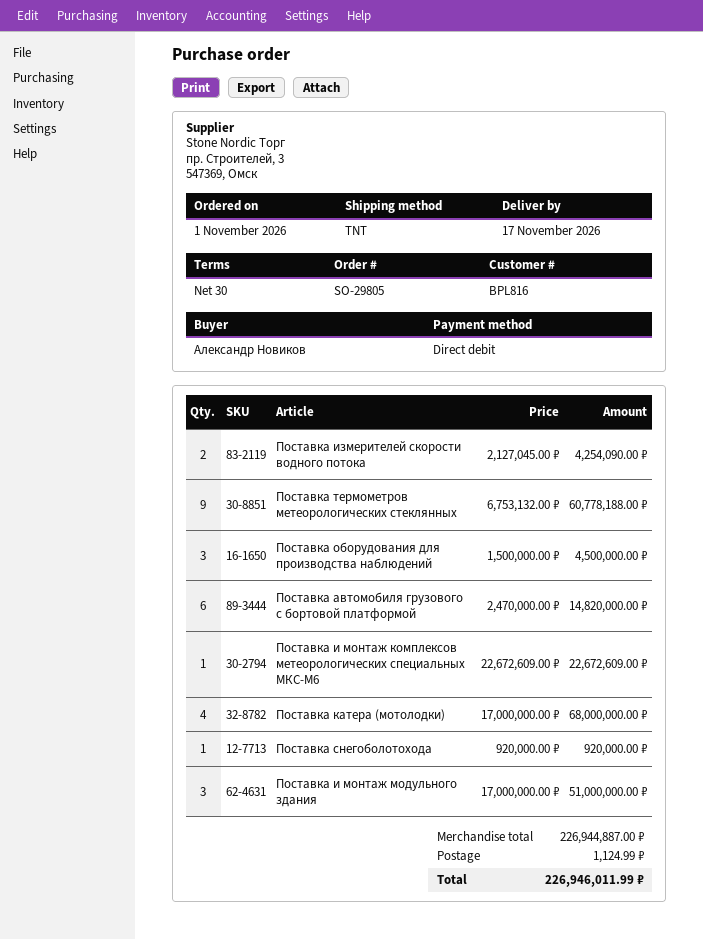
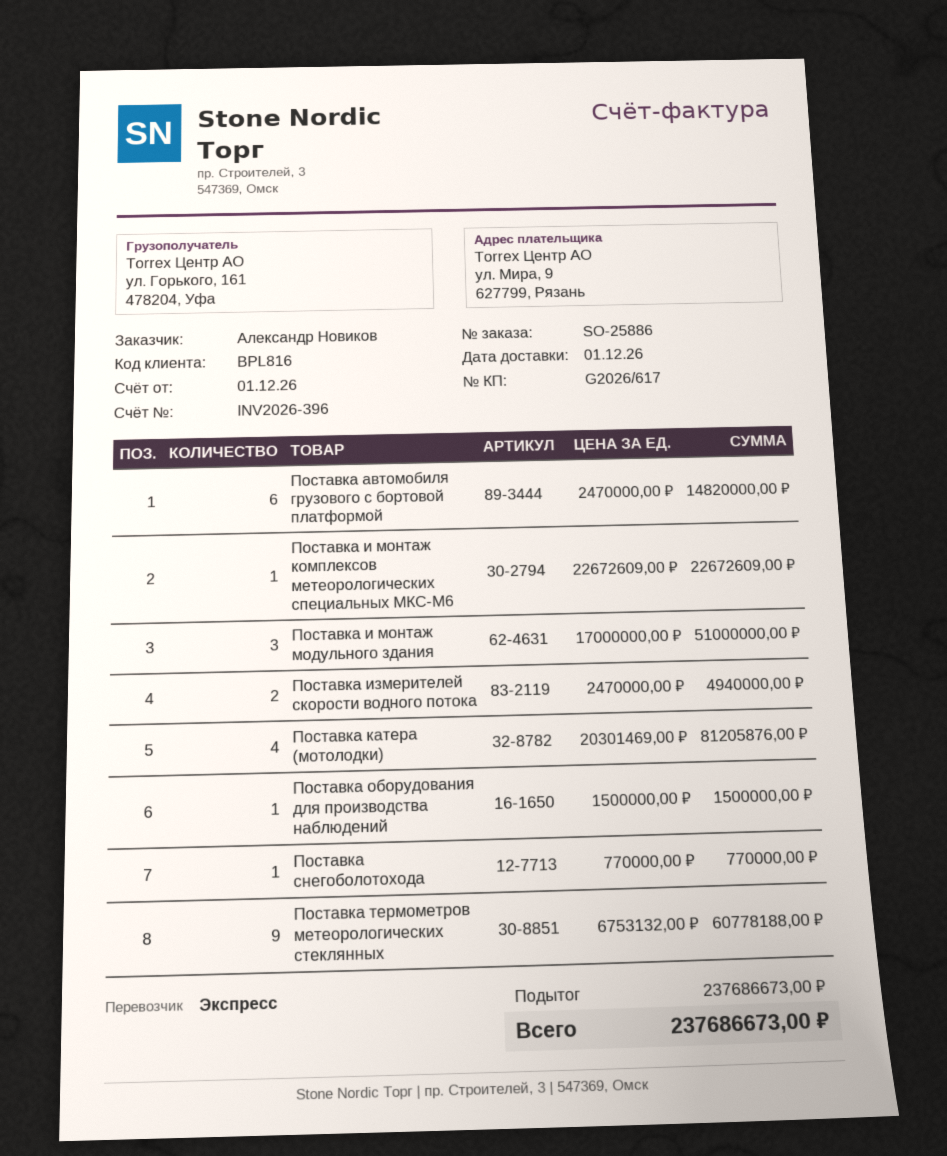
order number: SO-29805 -> SO-25886
delivery date: 2026-11-17 -> 2026-12-01
shipping method: TNT -> express
Поставка измерителей скорости водного потока: 2 x 2127045.00 = 4254090.00 -> 2 x 2470000.00 = 4940000.00
Поставка оборудования для производства наблюдений: 3 x 1500000.00 = 4500000.00 -> 1 x 1500000.00 = 1500000.00
Поставка катера (мотолодки): 4 x 17000000.00 = 68000000.00 -> 4 x 20301469.00 = 81205876.00
Поставка снегоболотохода: 1 x 920000.00 = 920000.00 -> 1 x 770000.00 = 770000.00
subtotal: 226944887.00 -> 237686673.00
shipping: 1124.99 -> none
total: 226946011.99 -> 237686673.00

